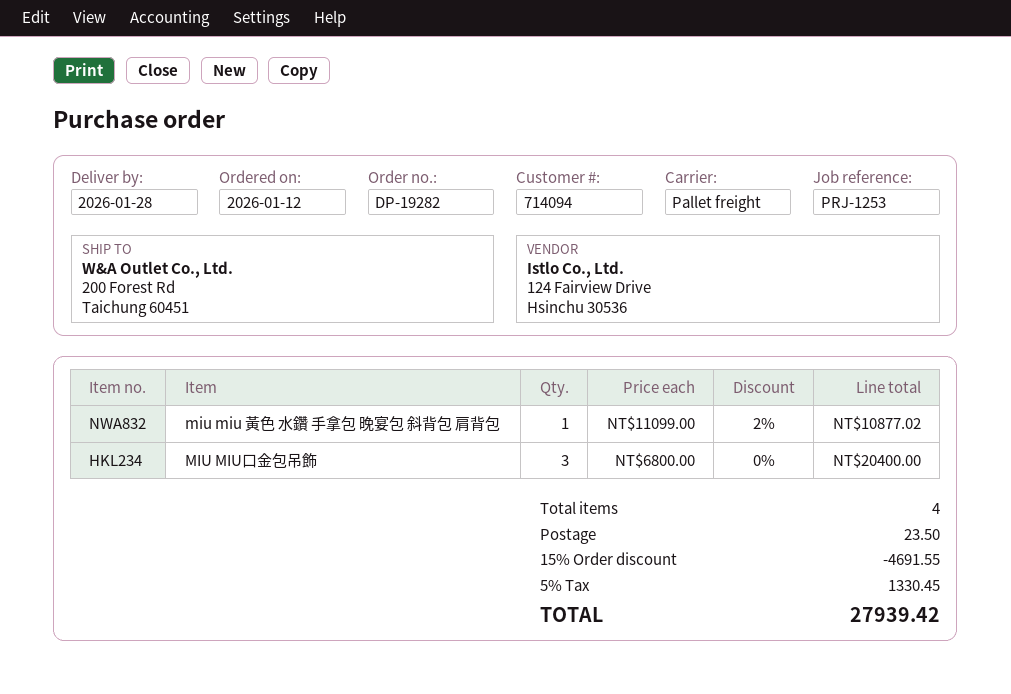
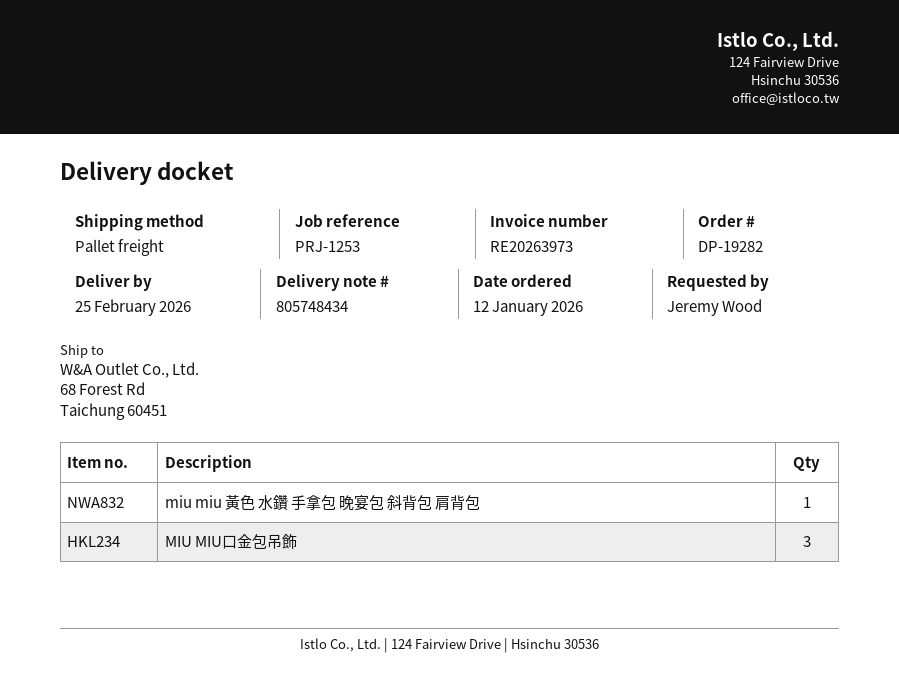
delivery date: 2026-01-28 -> 2026-02-25
ship to: 200 Forest Rd, Taichung 60451 -> 68 Forest Rd, Taichung 60451

